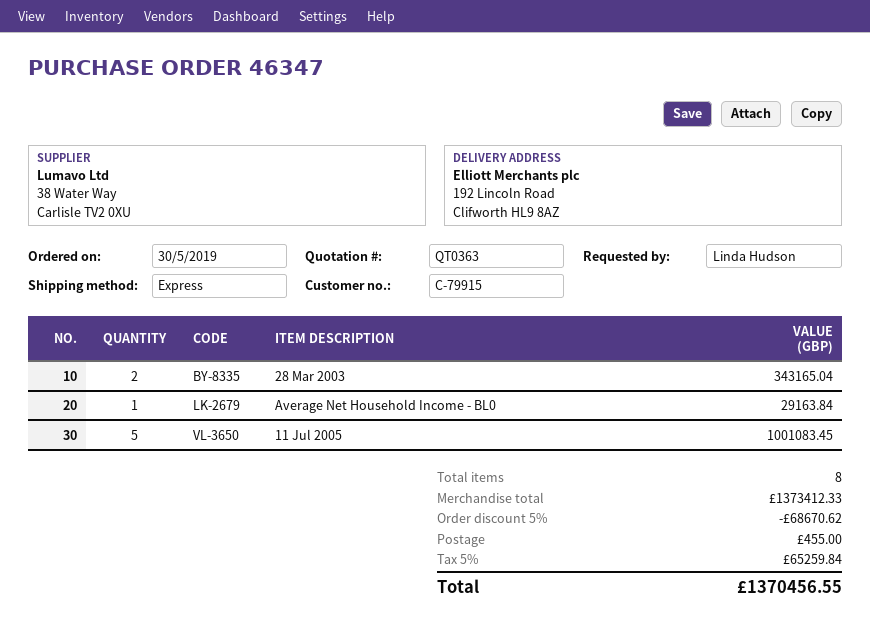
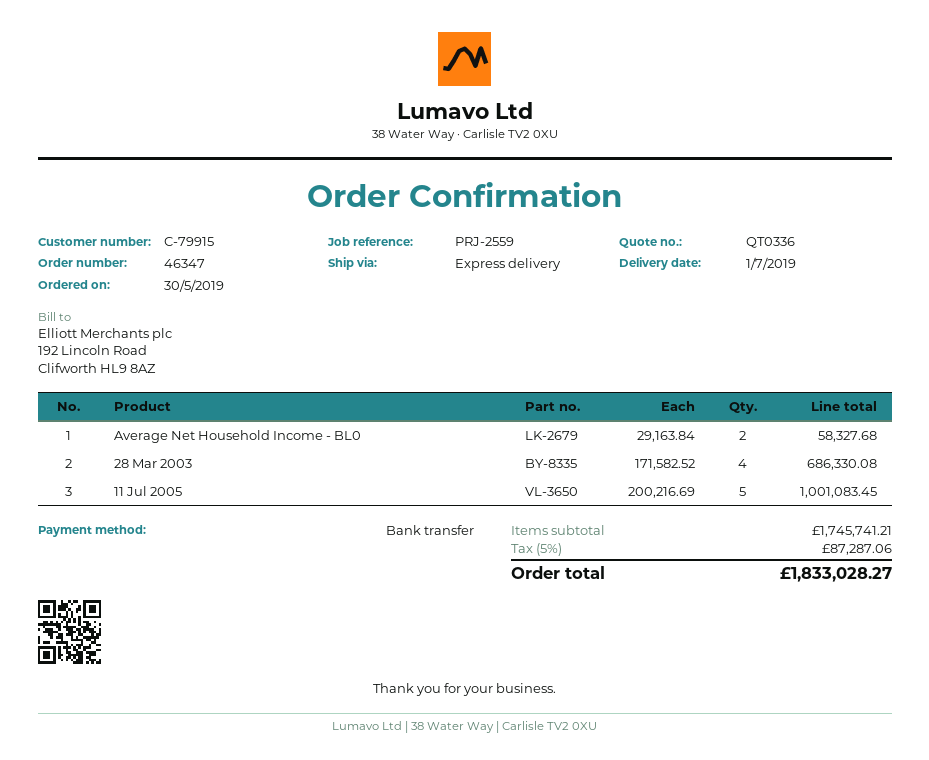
quote number: QT0363 -> QT0336
28 Mar 2003: 2 for 343165.04 -> 4 for 686330.08
Average Net Household Income - BL0: 1 for 29163.84 -> 2 for 58327.68
subtotal: 1373412.33 -> 1745741.21
discount: 5% = 68670.62 -> none
shipping: 455.00 -> none
tax: 5% = 65259.84 -> 5% = 87287.06
total: 1370456.55 -> 1833028.27

